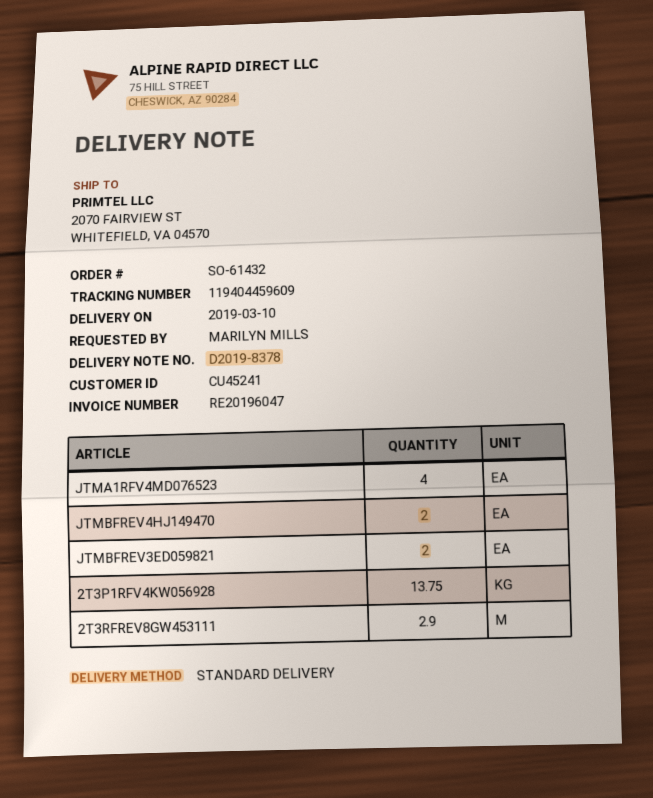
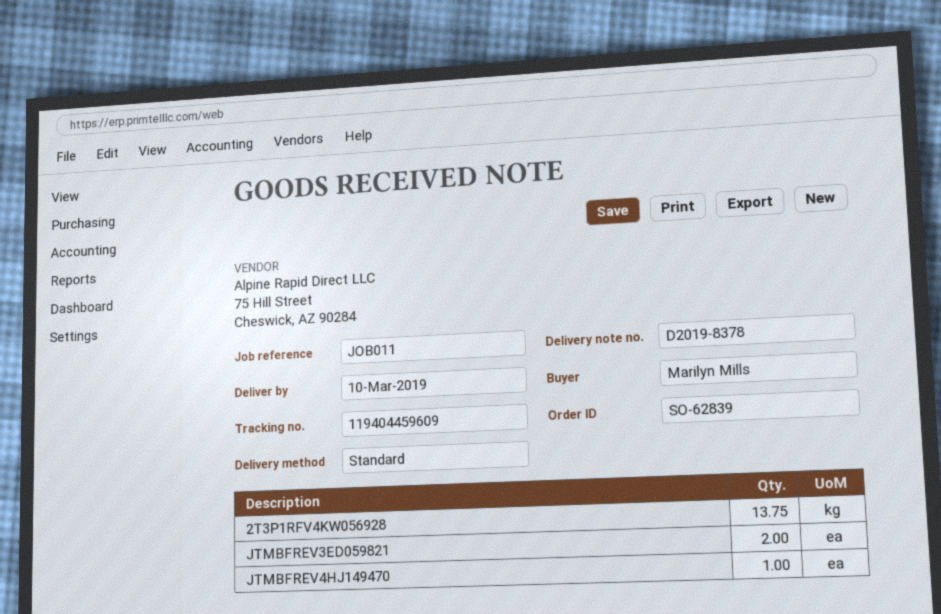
order number: SO-61432 -> SO-62839
JTMA1RFV4MD076523: 4 -> none
JTMBFREV4HJ149470: 2 -> 1
2T3RFREV8GW453111: 2.9 -> none

